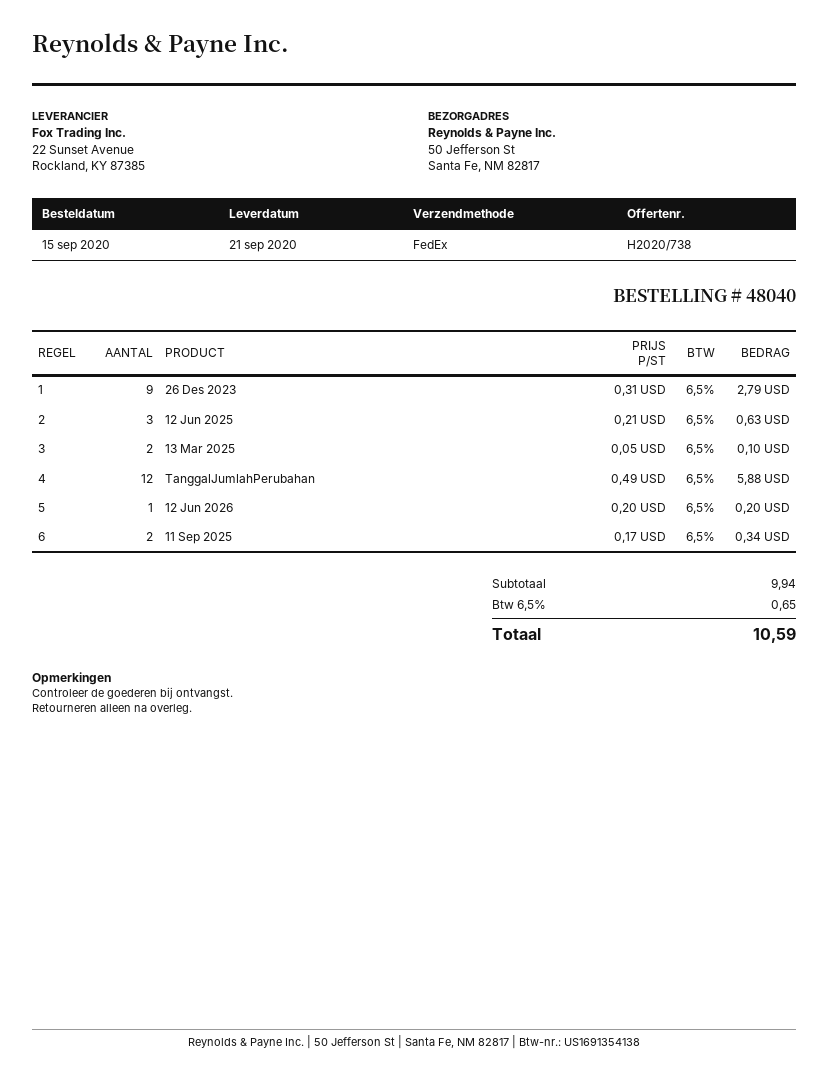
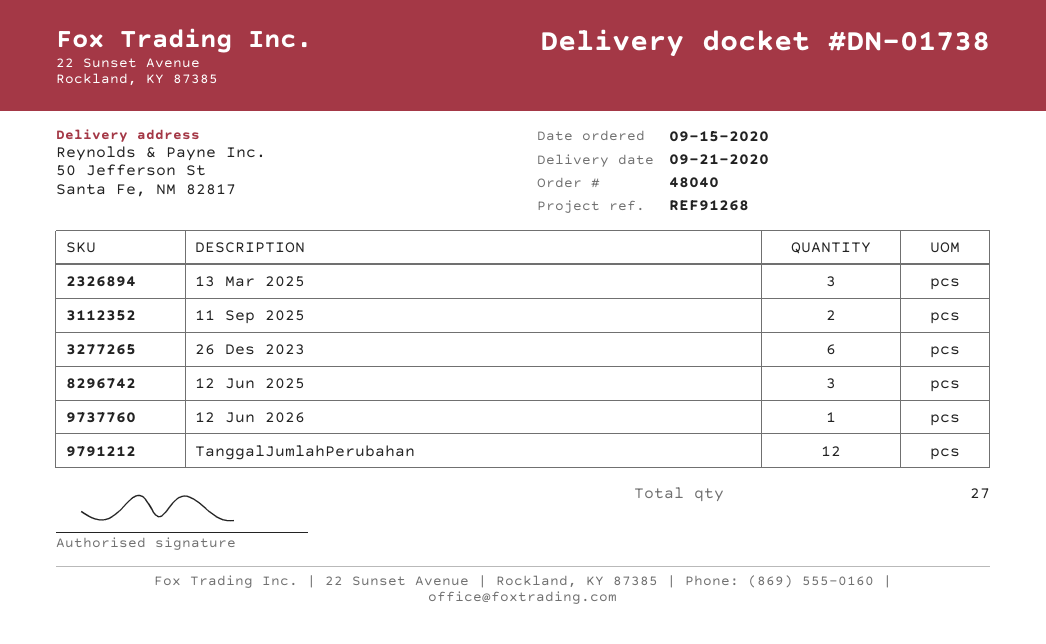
26 Des 2023: 9 -> 6
13 Mar 2025: 2 -> 3

